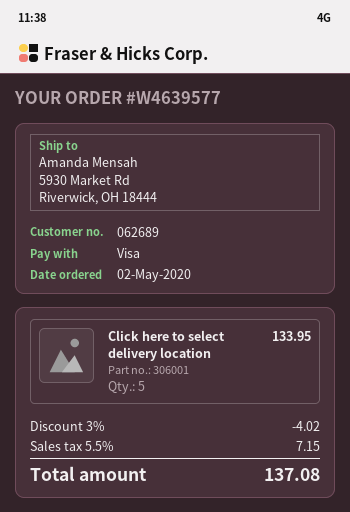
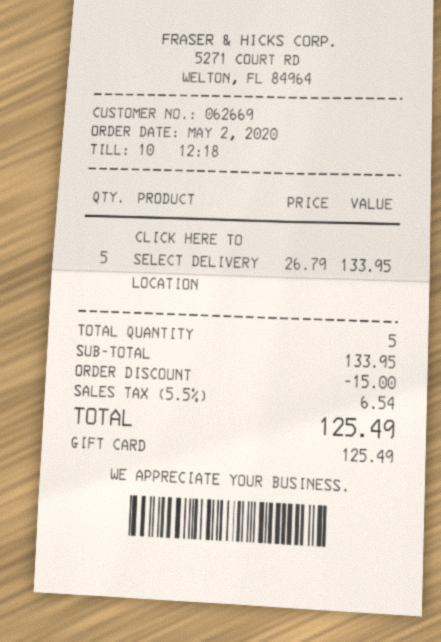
customer number: 062689 -> 062669
payment method: Visa -> gift card
discount: 4.02 -> 15.00
tax: 5.5% = 7.15 -> 5.5% = 6.54
total: 137.08 -> 125.49

